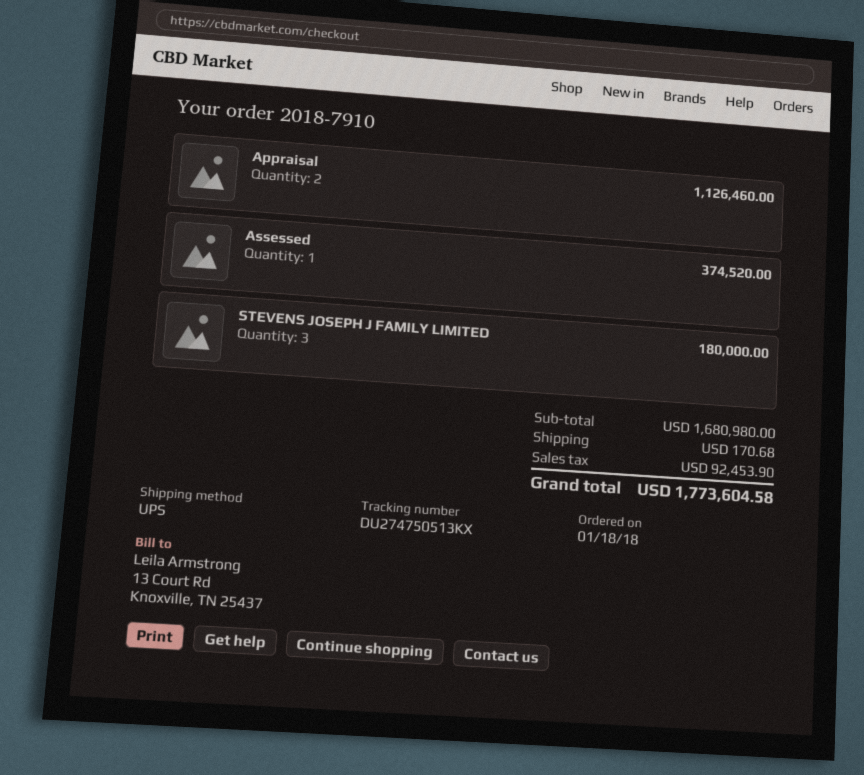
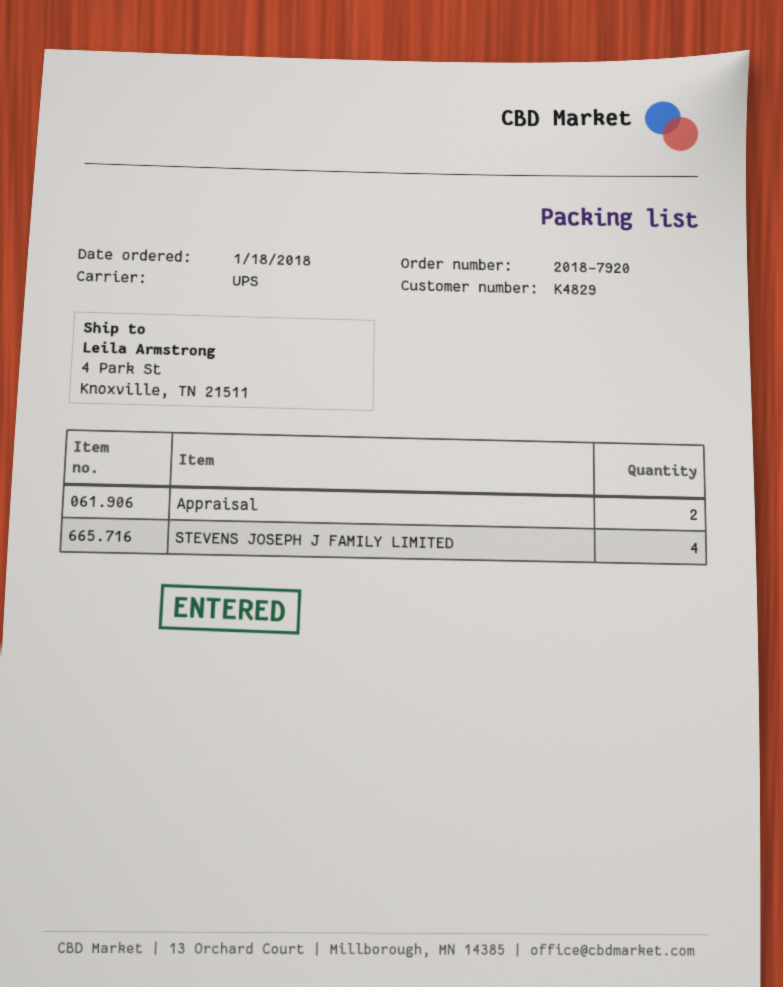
order number: 2018-7910 -> 2018-7920
Assessed: 1 -> none
STEVENS JOSEPH J FAMILY LIMITED: 3 -> 4

